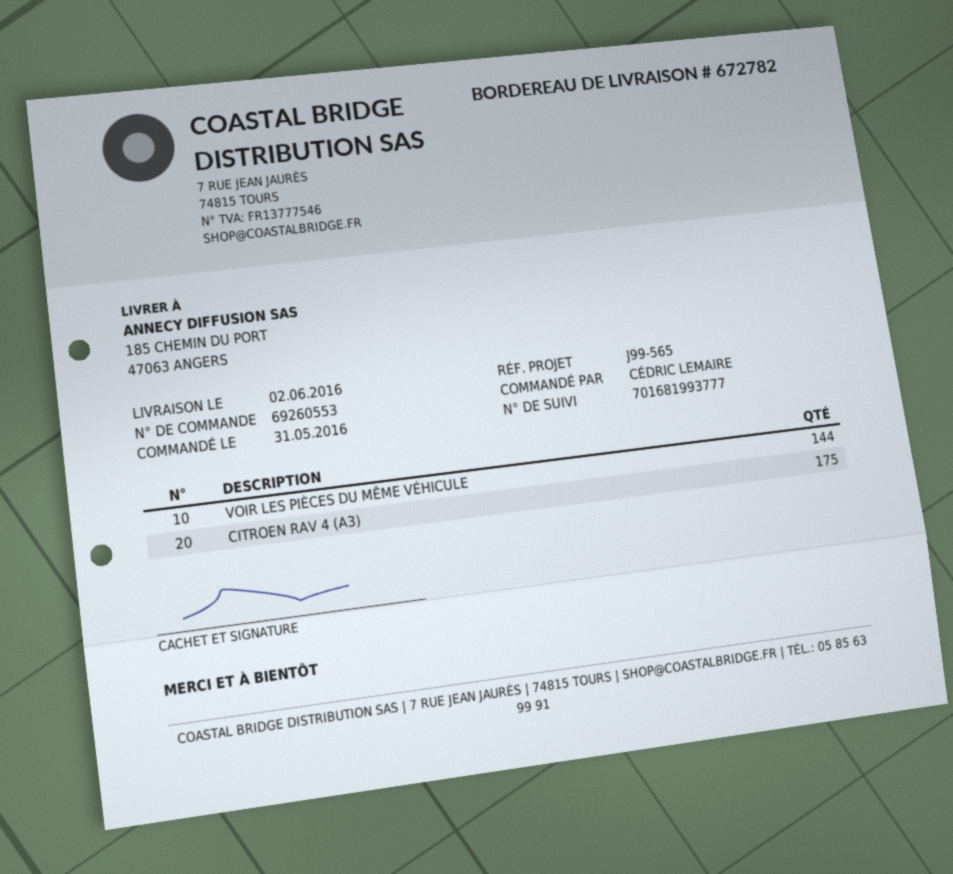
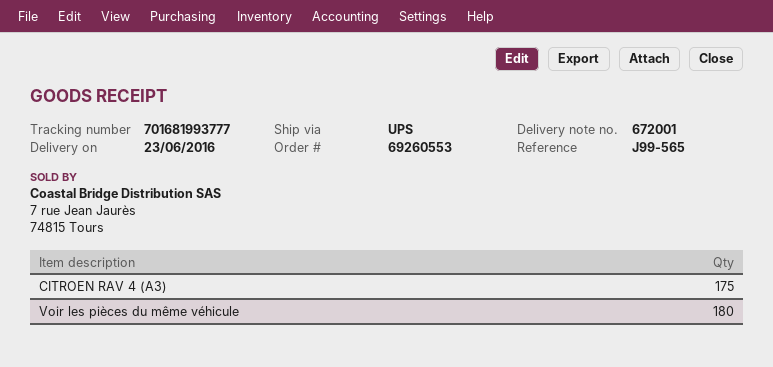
delivery note number: 672782 -> 672001
delivery date: 2016-06-02 -> 2016-06-23
VOIR LES PIÈCES DU MÊME VÉHICULE: 144 -> 180

